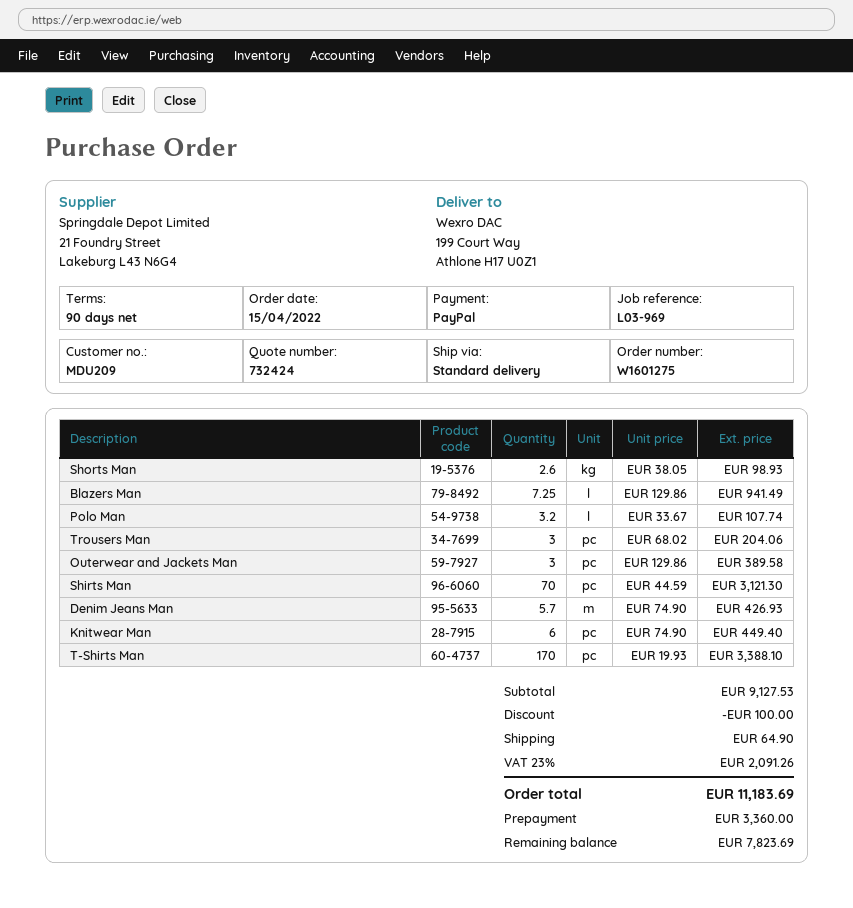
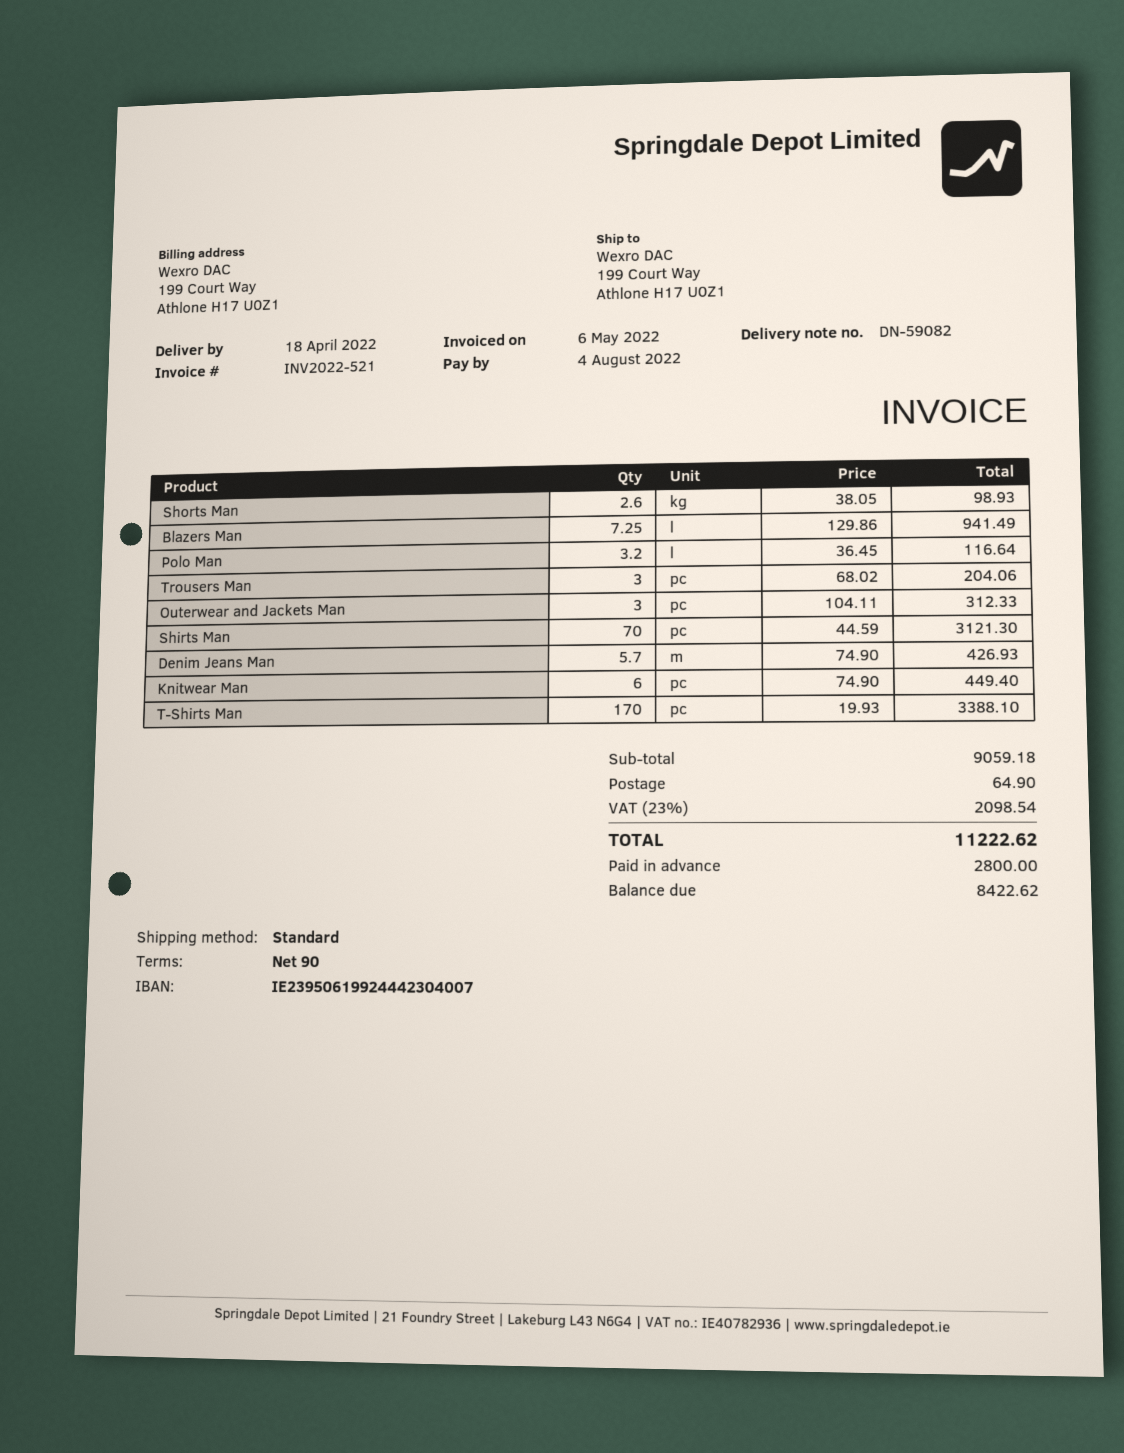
Polo Man: 3.2 x 33.67 = 107.74 -> 3.2 x 36.45 = 116.64
Outerwear and Jackets Man: 3 x 129.86 = 389.58 -> 3 x 104.11 = 312.33
subtotal: 9127.53 -> 9059.18
discount: 100.00 -> none
tax: 23% = 2091.26 -> 23% = 2098.54
total: 11183.69 -> 11222.62
deposit: 3360.00 -> 2800.00
balance: 7823.69 -> 8422.62

